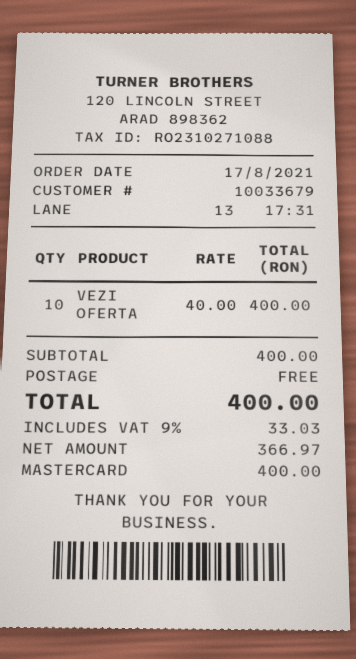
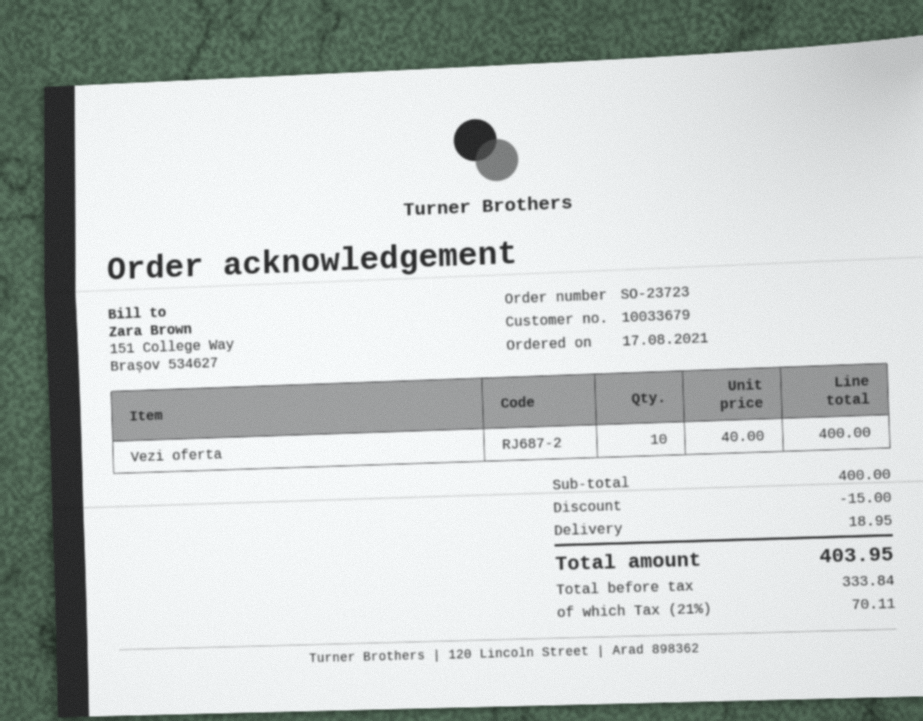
discount: none -> 15.00
shipping: 0.00 -> 18.95
net: 366.97 -> 333.84
tax: 9% = 33.03 -> 21% = 70.11
total: 400.00 -> 403.95

